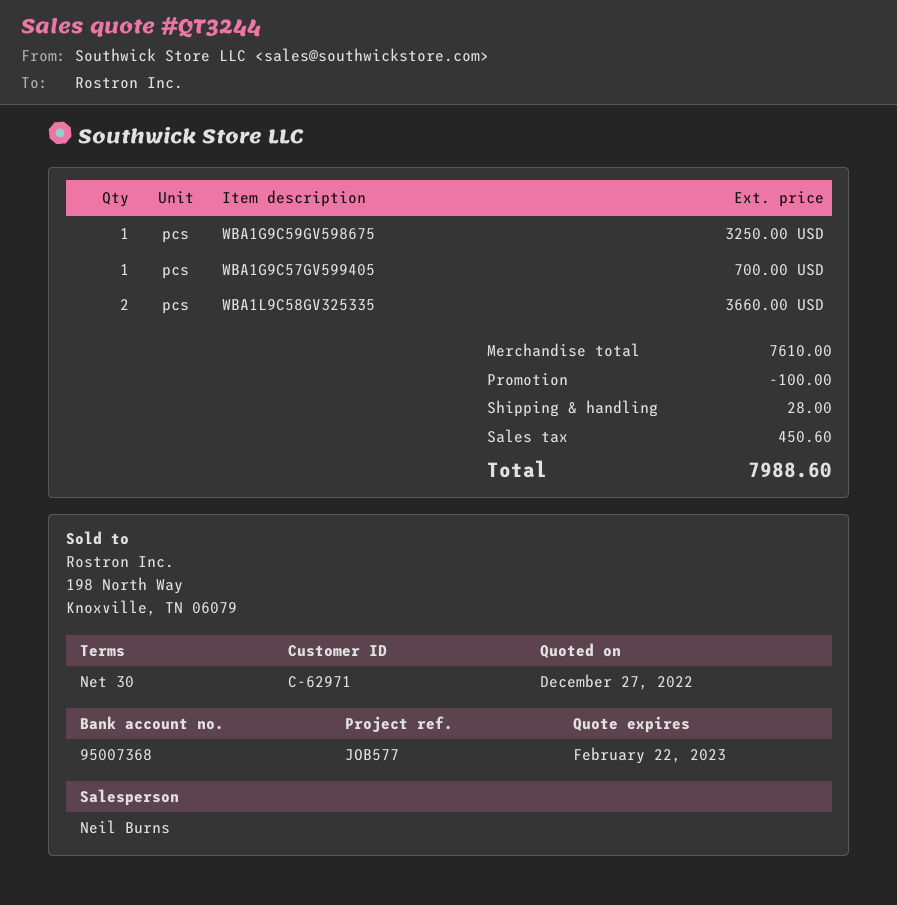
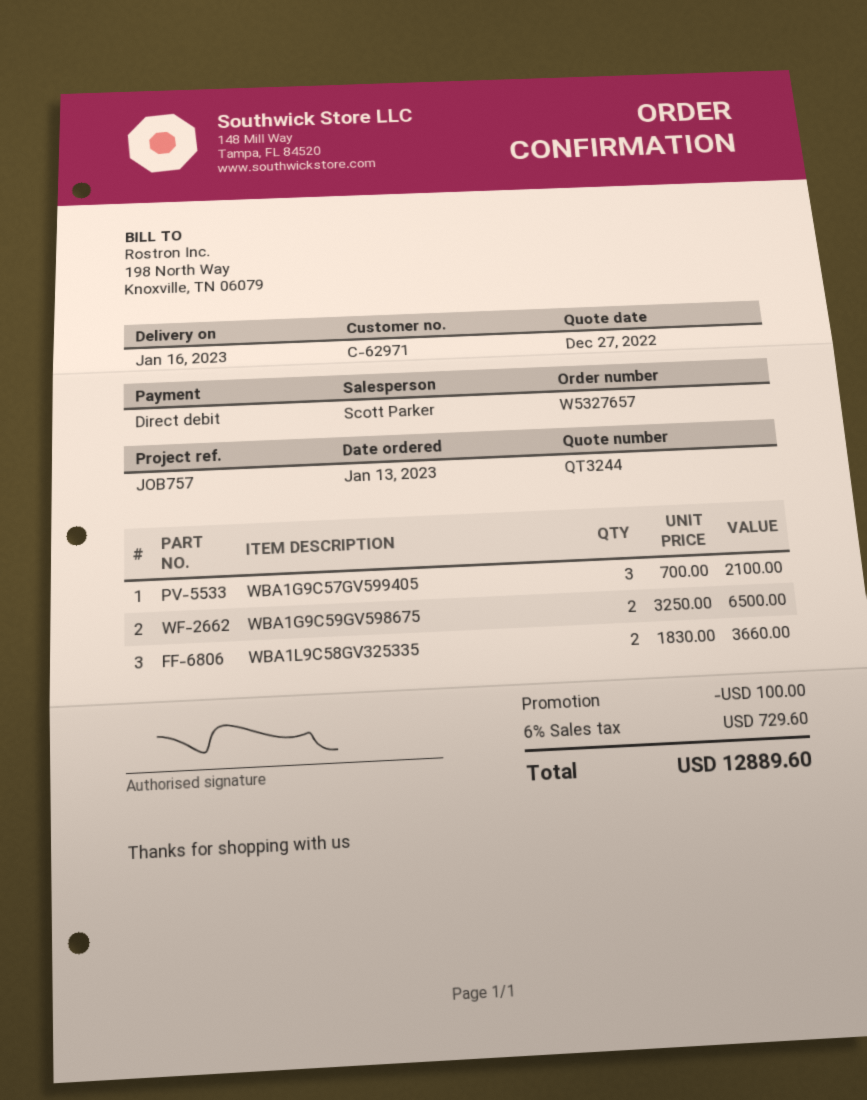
reference: JOB577 -> JOB757
sales rep: Neil Burns -> Scott Parker
WBA1G9C59GV598675: 1 for 3250.00 -> 2 for 6500.00
WBA1G9C57GV599405: 1 for 700.00 -> 3 for 2100.00
shipping: 28.00 -> none
tax: 450.60 -> 729.60
total: 7988.60 -> 12889.60

